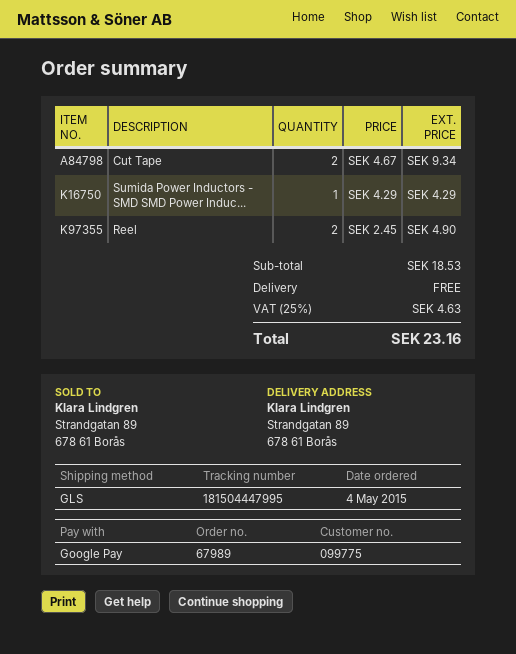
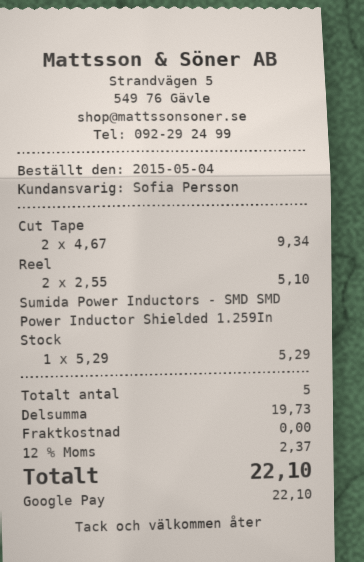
Sumida Power Inductors - SMD SMD Power Induc...: 1 x 4.29 = 4.29 -> 1 x 5.29 = 5.29
Reel: 2 x 2.45 = 4.90 -> 2 x 2.55 = 5.10
subtotal: 18.53 -> 19.73
tax: 25% = 4.63 -> 12% = 2.37
total: 23.16 -> 22.10

